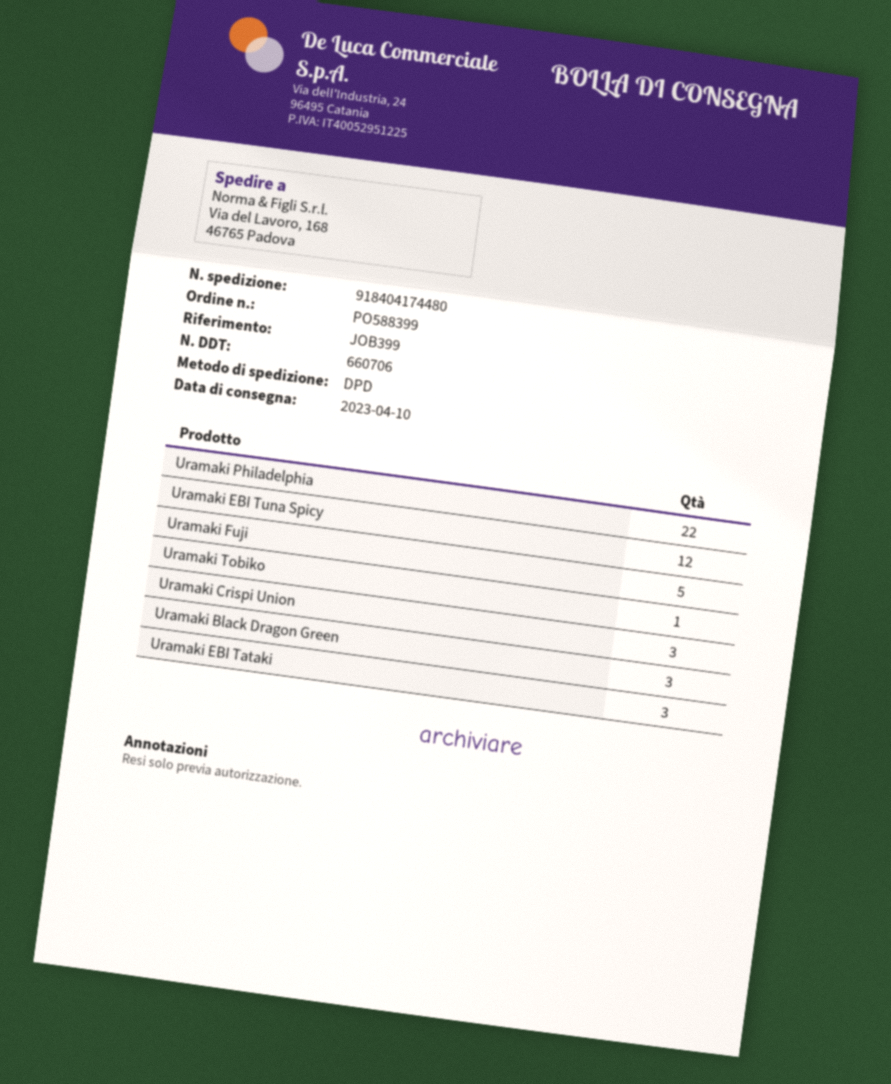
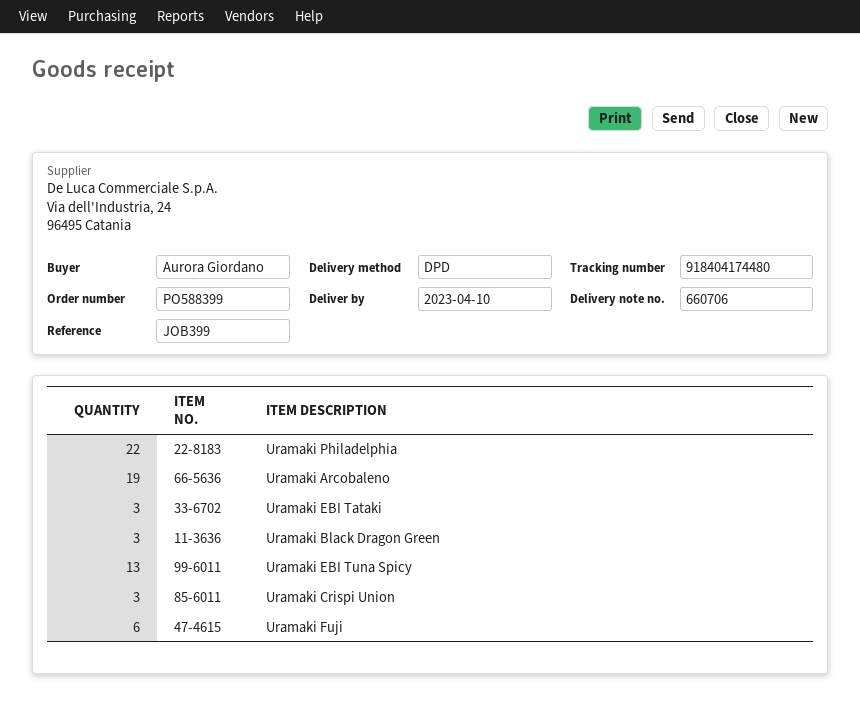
Uramaki EBI Tuna Spicy: 12 -> 13
Uramaki Fuji: 5 -> 6
Uramaki Tobiko: 1 -> none
Uramaki Arcobaleno: none -> 19

